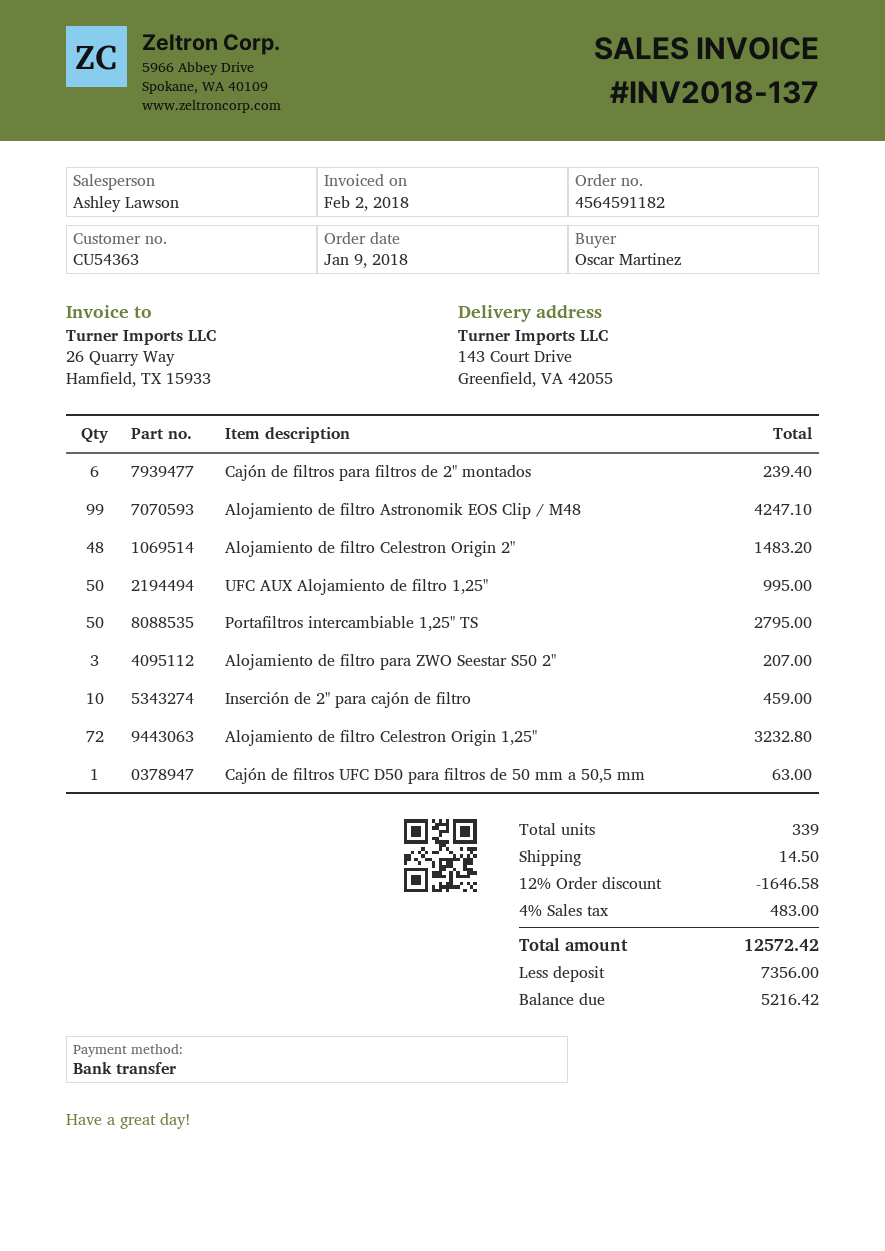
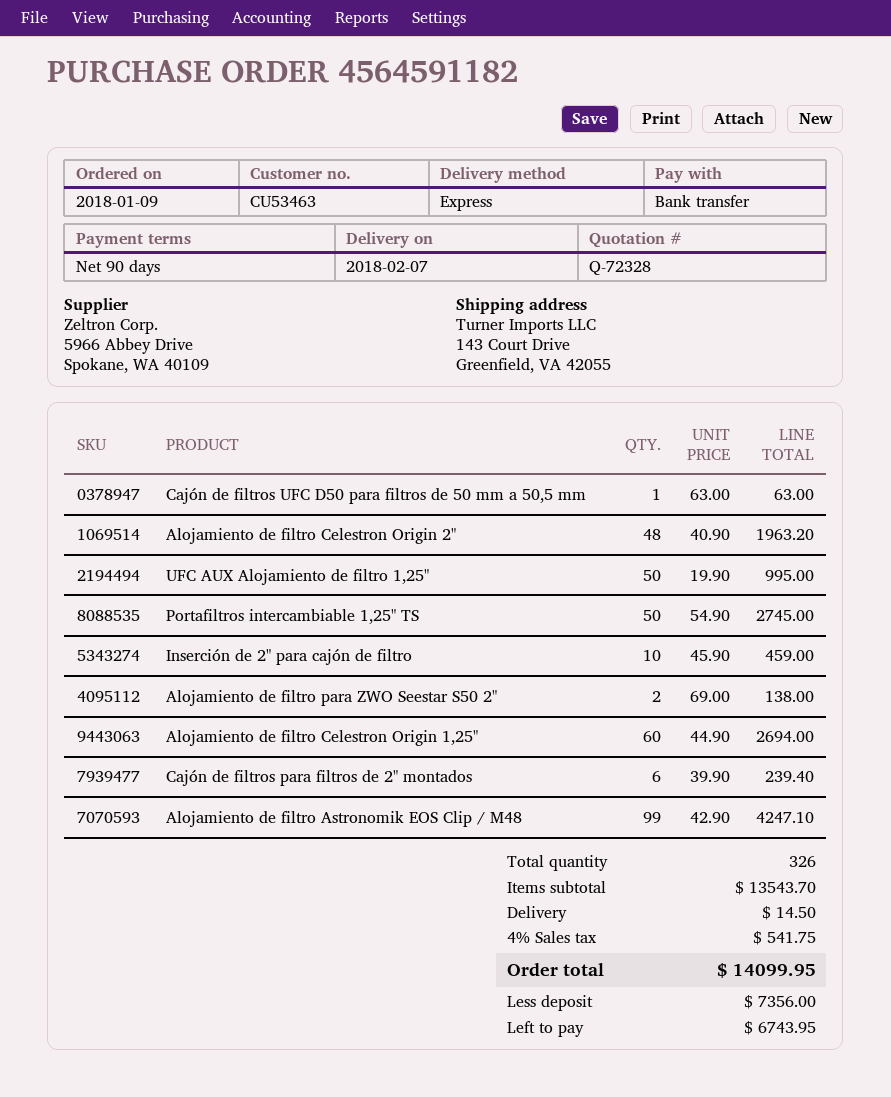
customer number: CU54363 -> CU53463
Alojamiento de filtro Celestron Origin 2": 48 for 1483.20 -> 48 for 1963.20
Portafiltros intercambiable 1,25" TS: 50 for 2795.00 -> 50 for 2745.00
Alojamiento de filtro para ZWO Seestar S50 2": 3 for 207.00 -> 2 for 138.00
Alojamiento de filtro Celestron Origin 1,25": 72 for 3232.80 -> 60 for 2694.00
total quantity: 339 -> 326
discount: 12% = 1646.58 -> none
tax: 4% = 483.00 -> 4% = 541.75
total: 12572.42 -> 14099.95
balance: 5216.42 -> 6743.95

